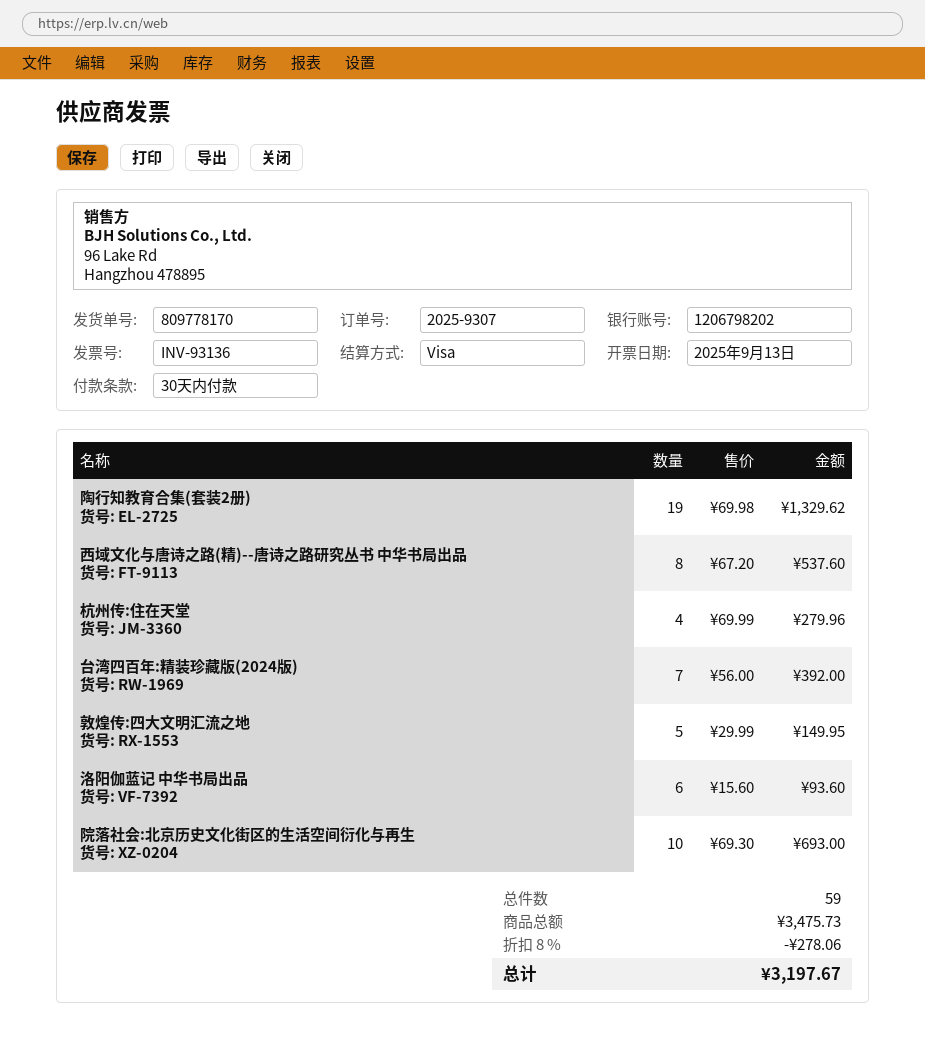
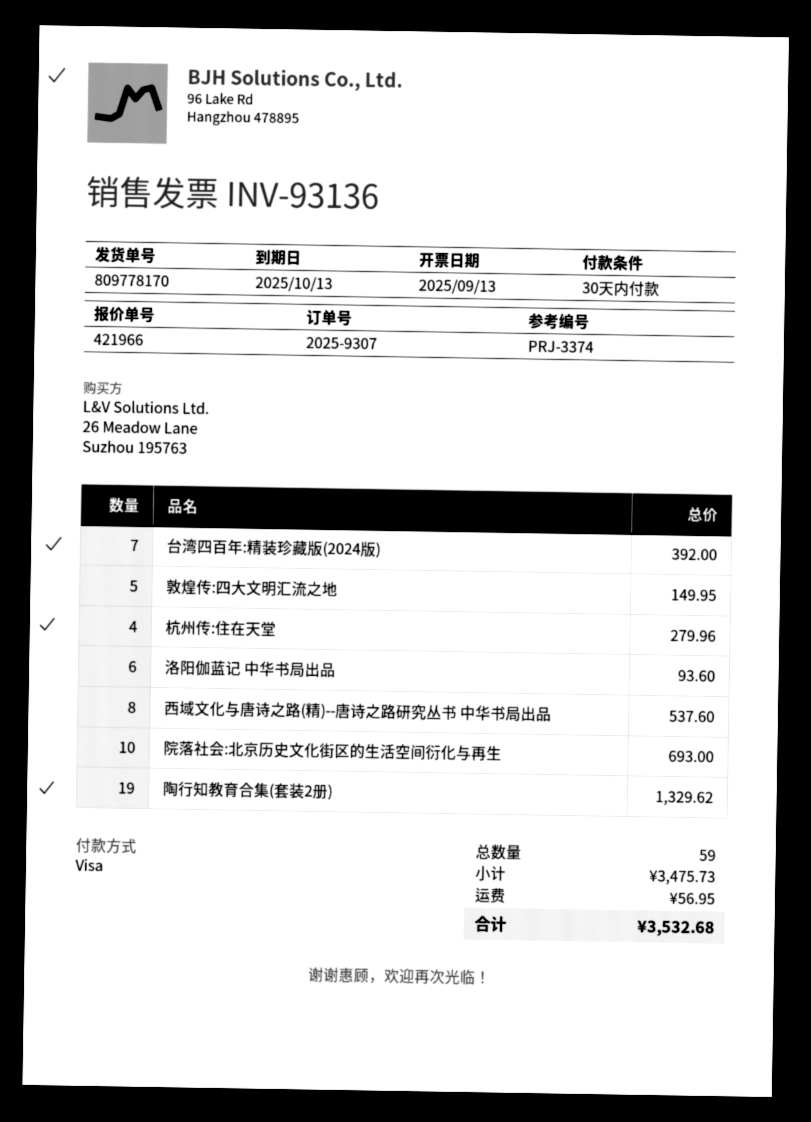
discount: 8% = 278.06 -> none
shipping: none -> 56.95
total: 3197.67 -> 3532.68

